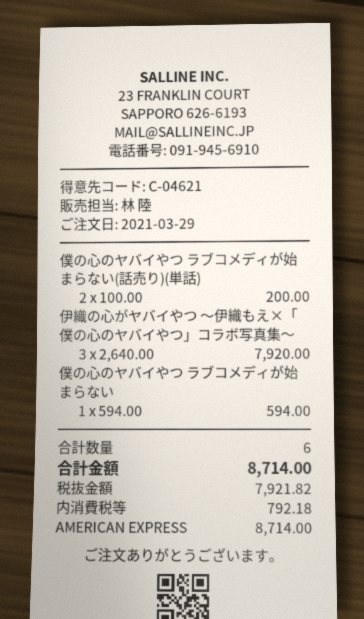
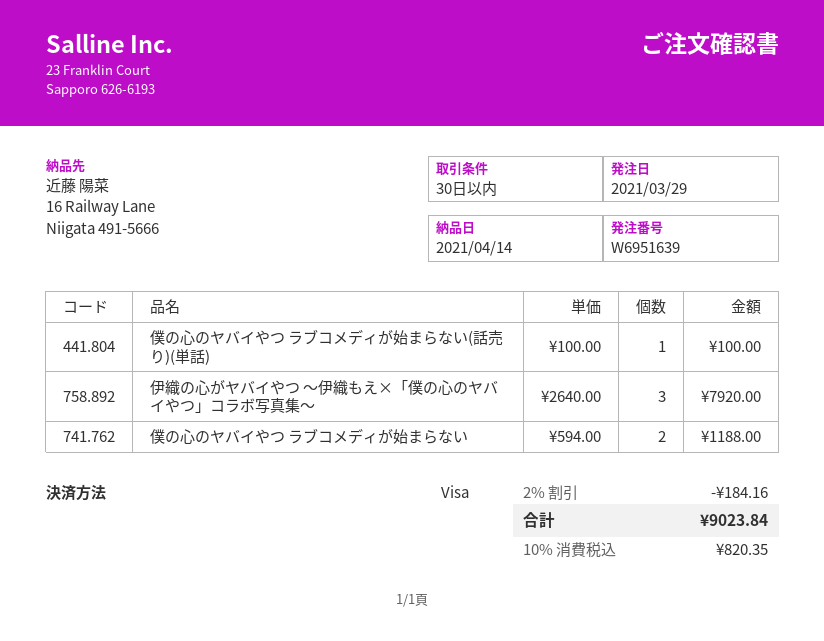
payment method: American Express -> Visa
僕の心のヤバイやつ ラブコメディが始まらない(話売り)(単話): 2 x 100.00 = 200.00 -> 1 x 100.00 = 100.00
僕の心のヤバイやつ ラブコメディが始まらない: 1 x 594.00 = 594.00 -> 2 x 594.00 = 1188.00
discount: none -> 2% = 184.16
tax: 792.18 -> 820.35
total: 8714.00 -> 9023.84

